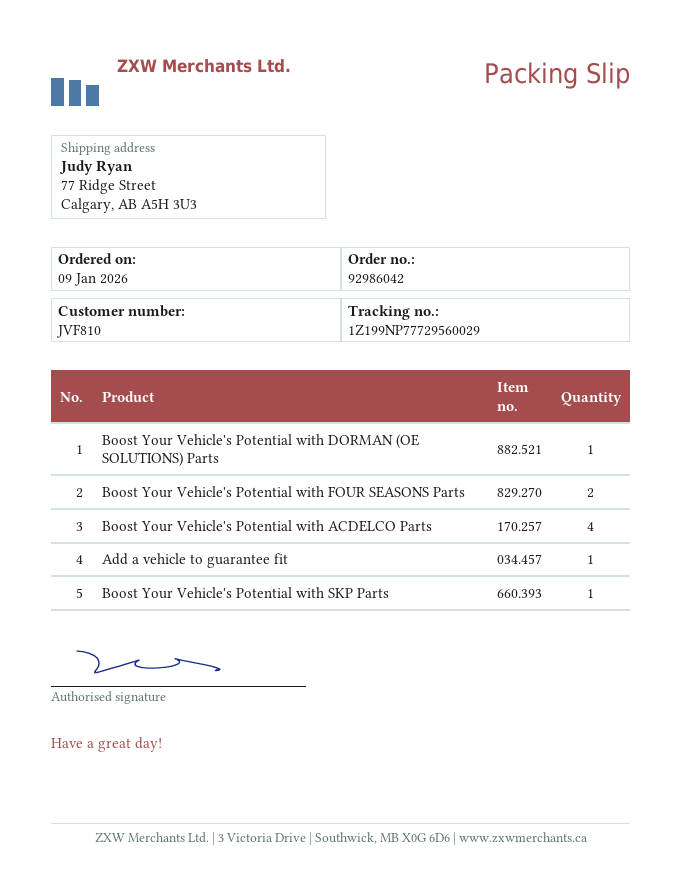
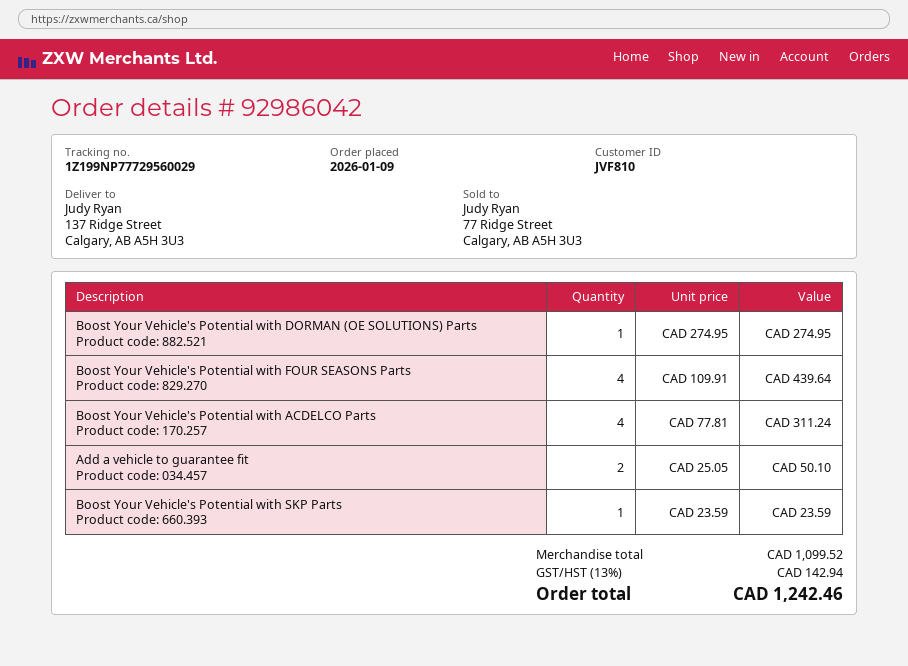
ship to: 77 Ridge Street, Calgary, AB A5H 3U3 -> 137 Ridge Street, Calgary, AB A5H 3U3
Boost Your Vehicle's Potential with FOUR SEASONS Parts: 2 -> 4
Add a vehicle to guarantee fit: 1 -> 2

